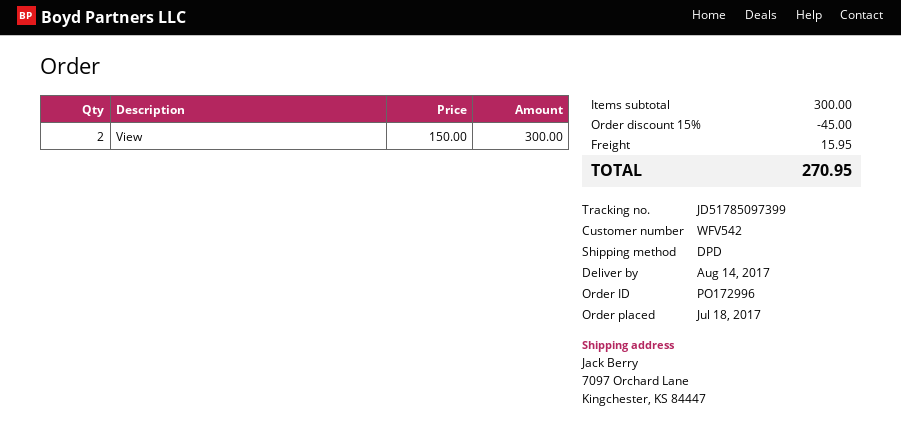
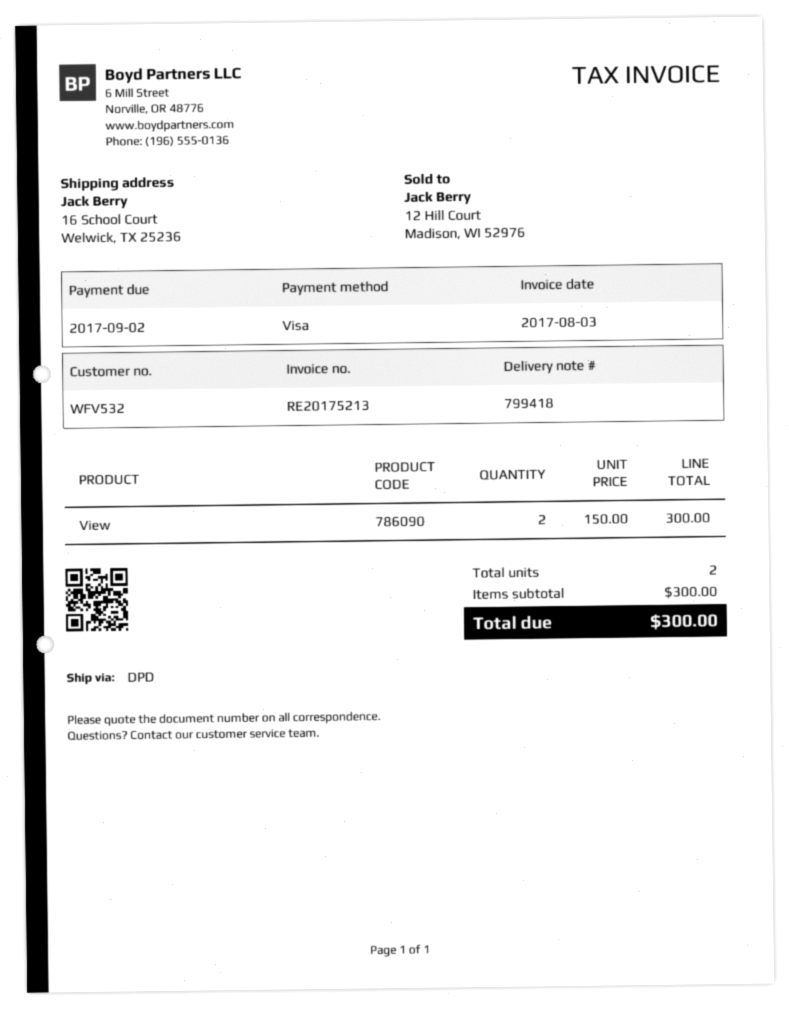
customer number: WFV542 -> WFV532
ship to: 7097 Orchard Lane, Kingchester, KS 84447 -> 16 School Court, Welwick, TX 25236
discount: 15% = 45.00 -> none
shipping: 15.95 -> none
total: 270.95 -> 300.00

